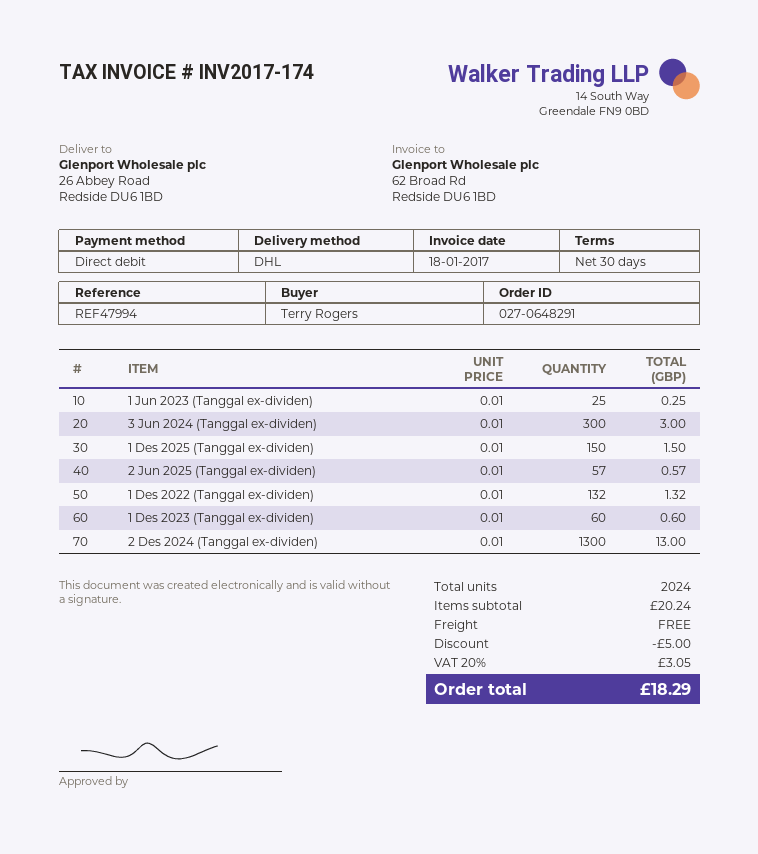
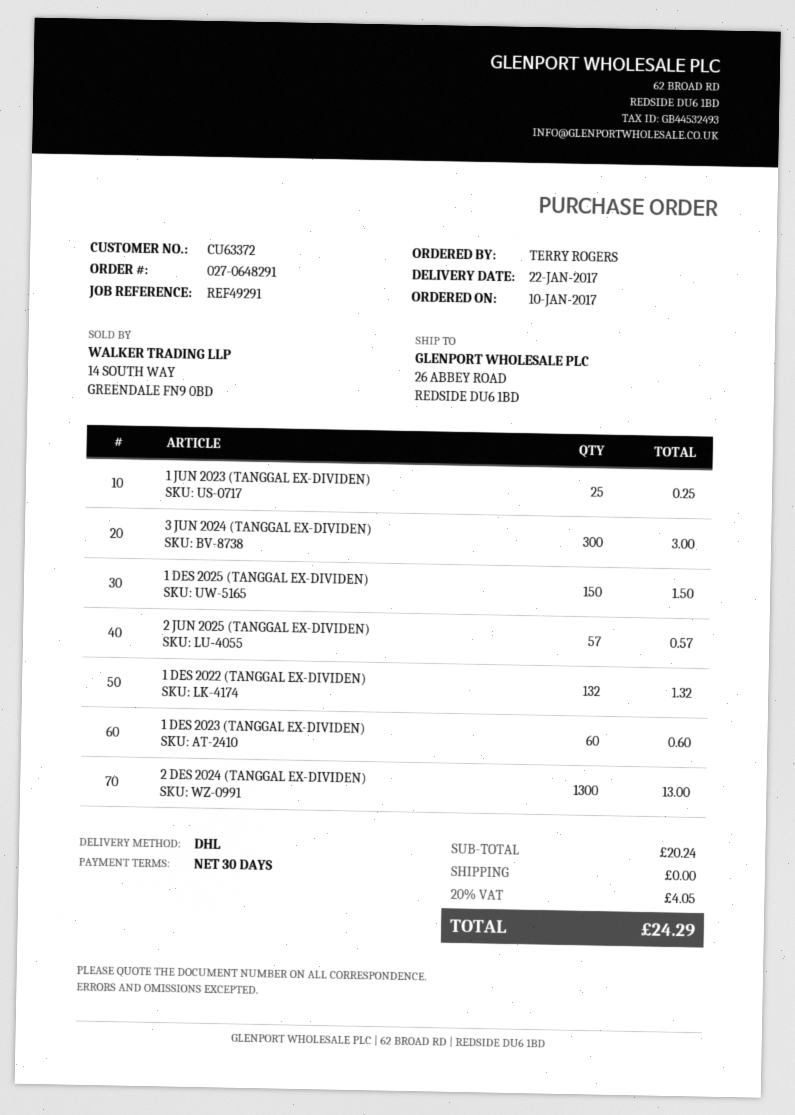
reference: REF47994 -> REF49291
discount: 5.00 -> none
tax: 20% = 3.05 -> 20% = 4.05
total: 18.29 -> 24.29

